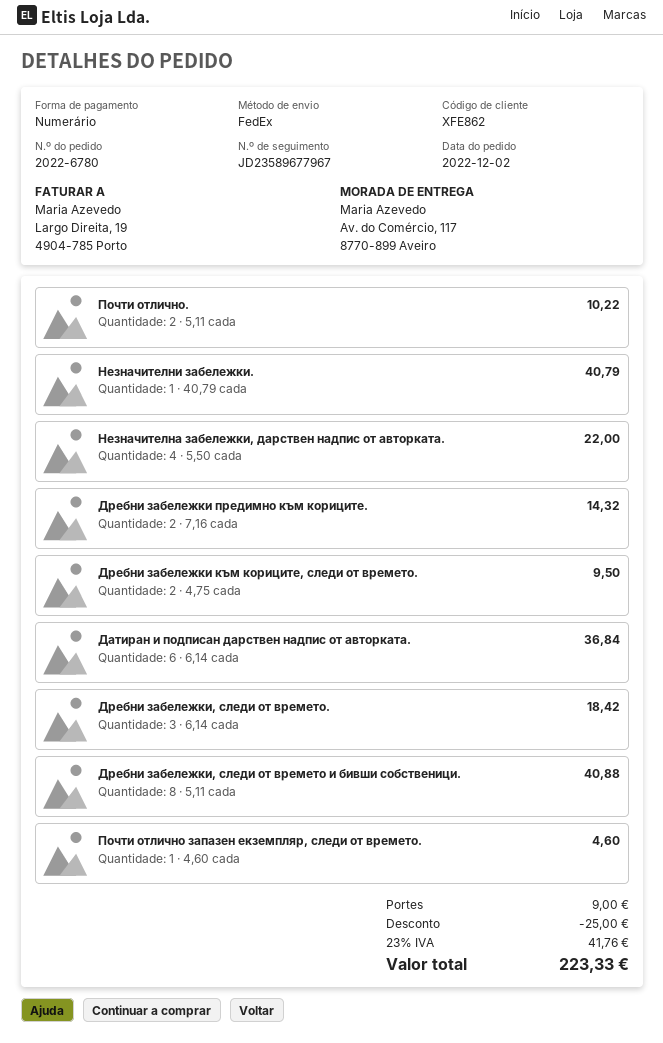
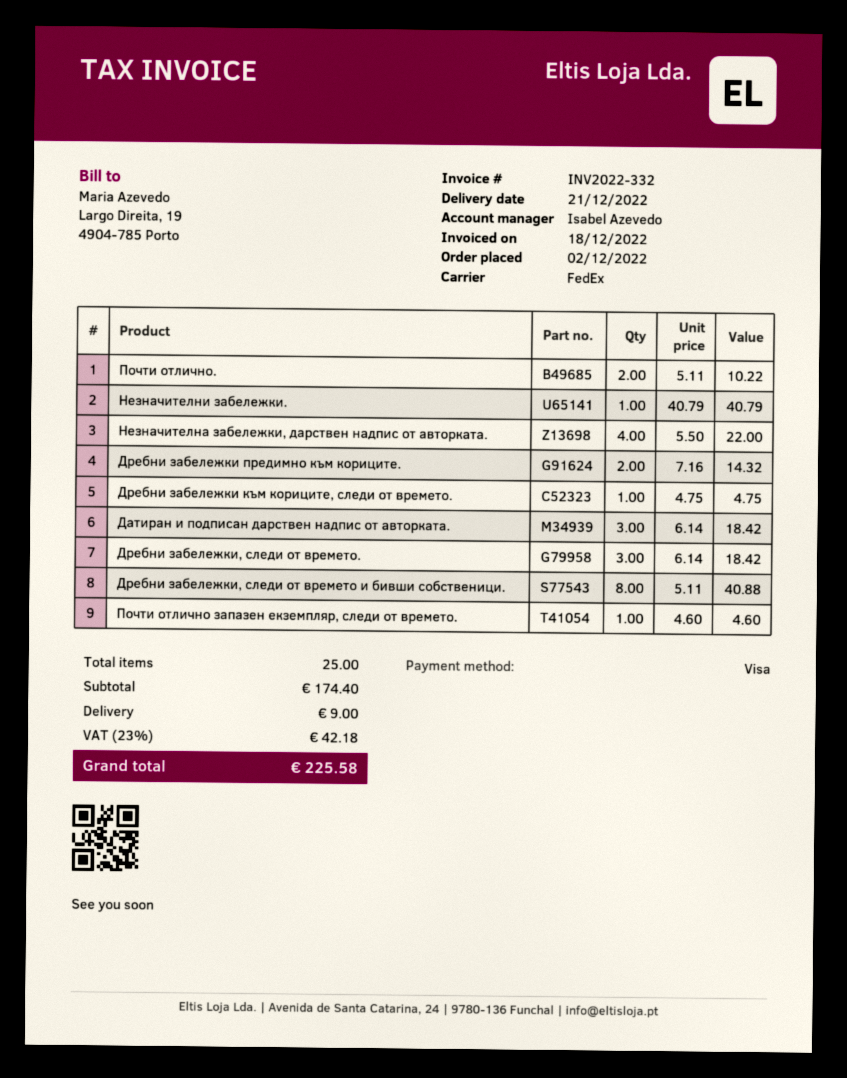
payment method: cash -> Visa
Дребни забележки към кориците, следи от времето.: 2 x 4.75 = 9.50 -> 1 x 4.75 = 4.75
Датиран и подписан дарствен надпис от авторката.: 6 x 6.14 = 36.84 -> 3 x 6.14 = 18.42
discount: 25.00 -> none
tax: 23% = 41.76 -> 23% = 42.18
total: 223.33 -> 225.58

